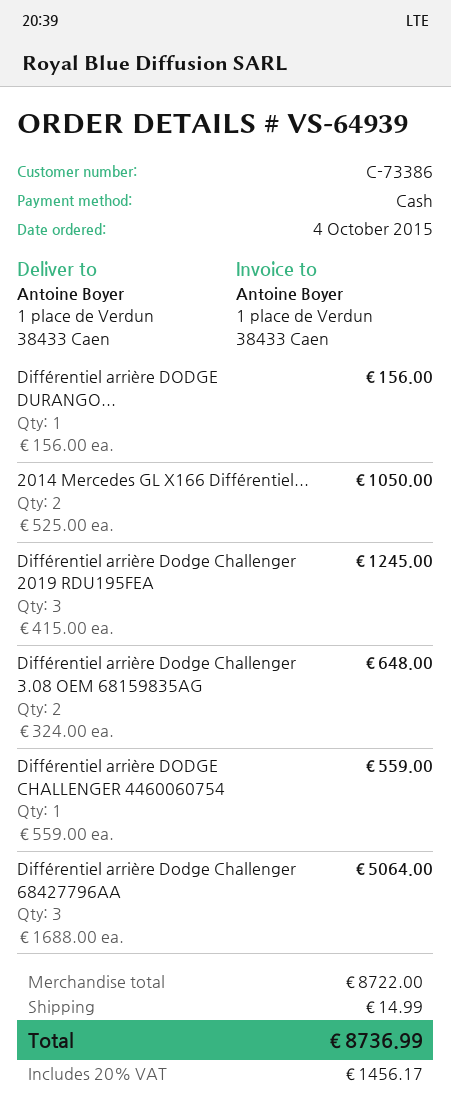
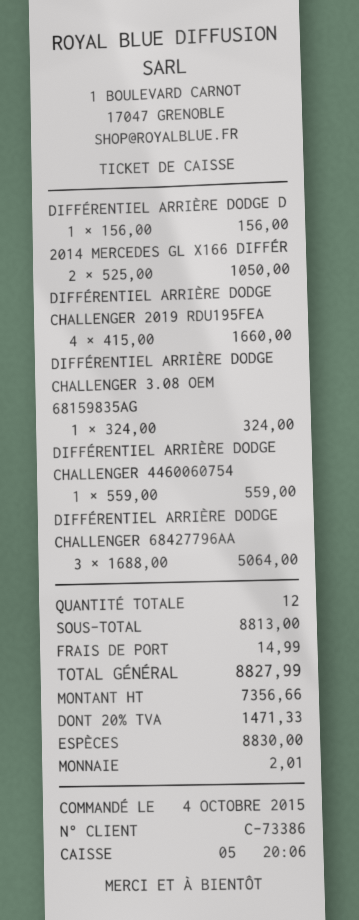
Différentiel arrière Dodge Challenger 2019 RDU195FEA: 3 x 415.00 = 1245.00 -> 4 x 415.00 = 1660.00
Différentiel arrière Dodge Challenger 3.08 OEM 68159835AG: 2 x 324.00 = 648.00 -> 1 x 324.00 = 324.00
subtotal: 8722.00 -> 8813.00
tax: 20% = 1456.17 -> 20% = 1471.33
total: 8736.99 -> 8827.99

